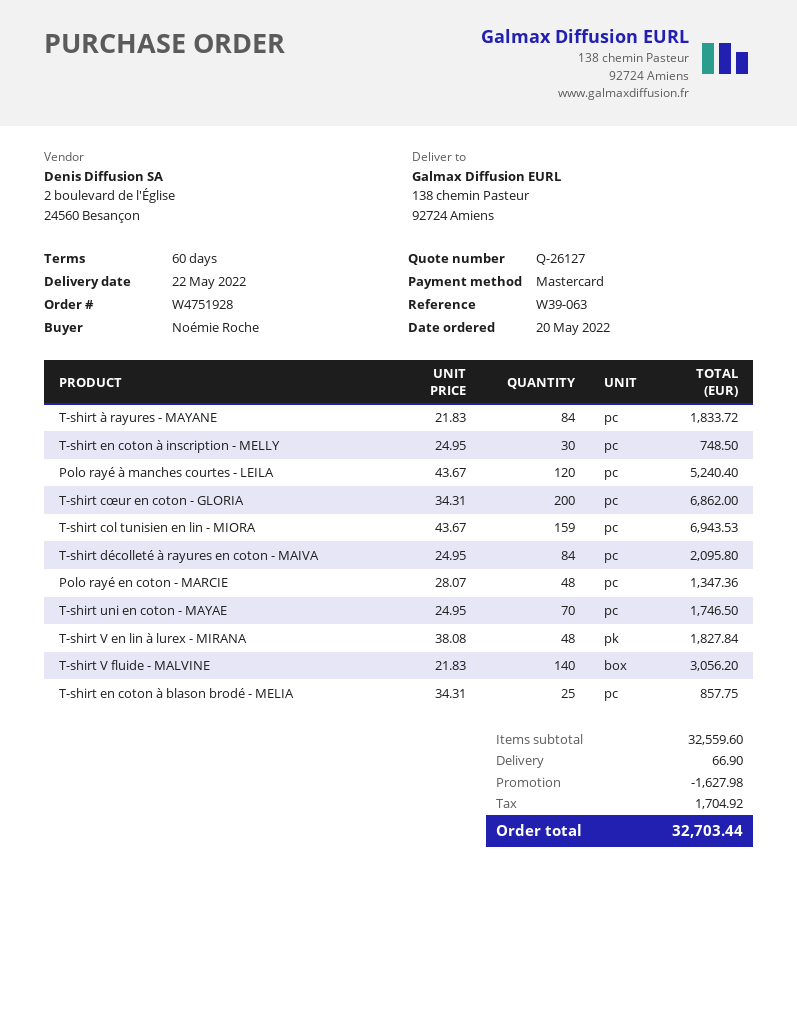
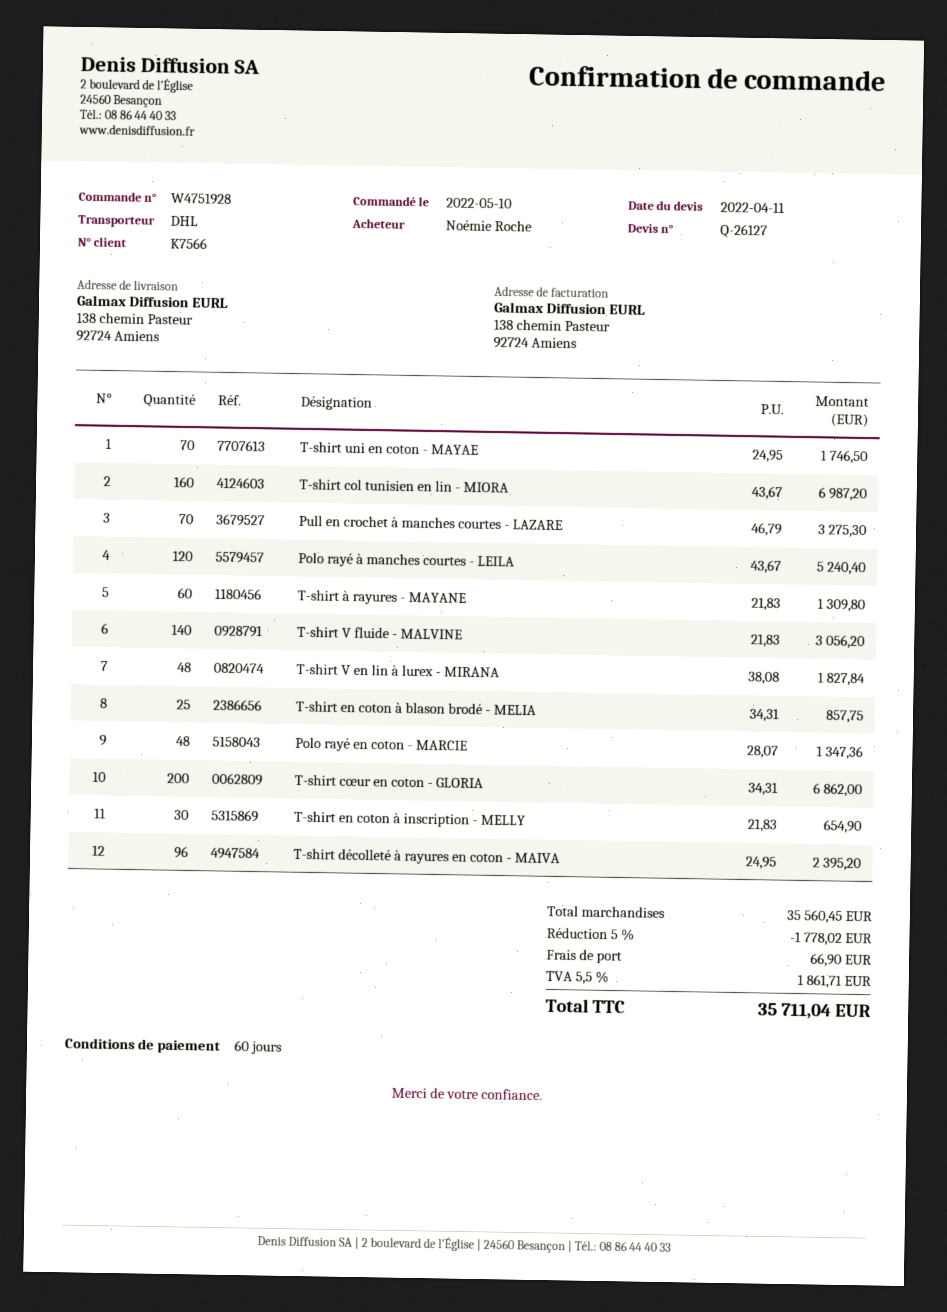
order date: 2022-05-20 -> 2022-05-10
T-shirt à rayures - MAYANE: 84 x 21.83 = 1833.72 -> 60 x 21.83 = 1309.80
T-shirt en coton à inscription - MELLY: 30 x 24.95 = 748.50 -> 30 x 21.83 = 654.90
T-shirt col tunisien en lin - MIORA: 159 x 43.67 = 6943.53 -> 160 x 43.67 = 6987.20
T-shirt décolleté à rayures en coton - MAIVA: 84 x 24.95 = 2095.80 -> 96 x 24.95 = 2395.20
Pull en crochet à manches courtes - LAZARE: none -> 70 x 46.79 = 3275.30
subtotal: 32559.60 -> 35560.45
discount: 1627.98 -> 1778.02
tax: 1704.92 -> 1861.71
total: 32703.44 -> 35711.04

